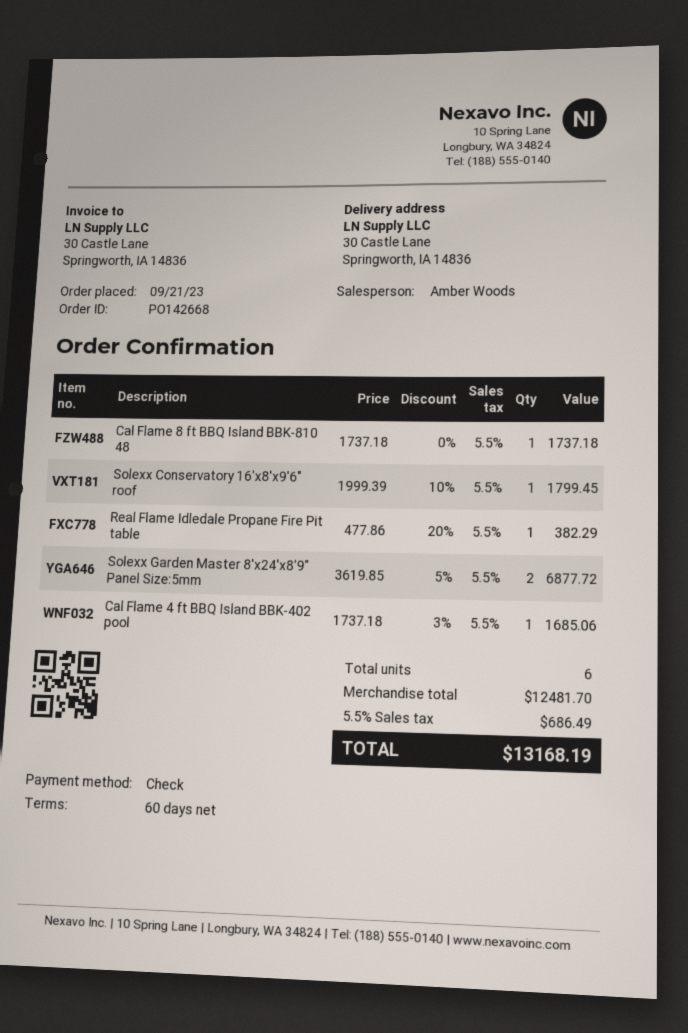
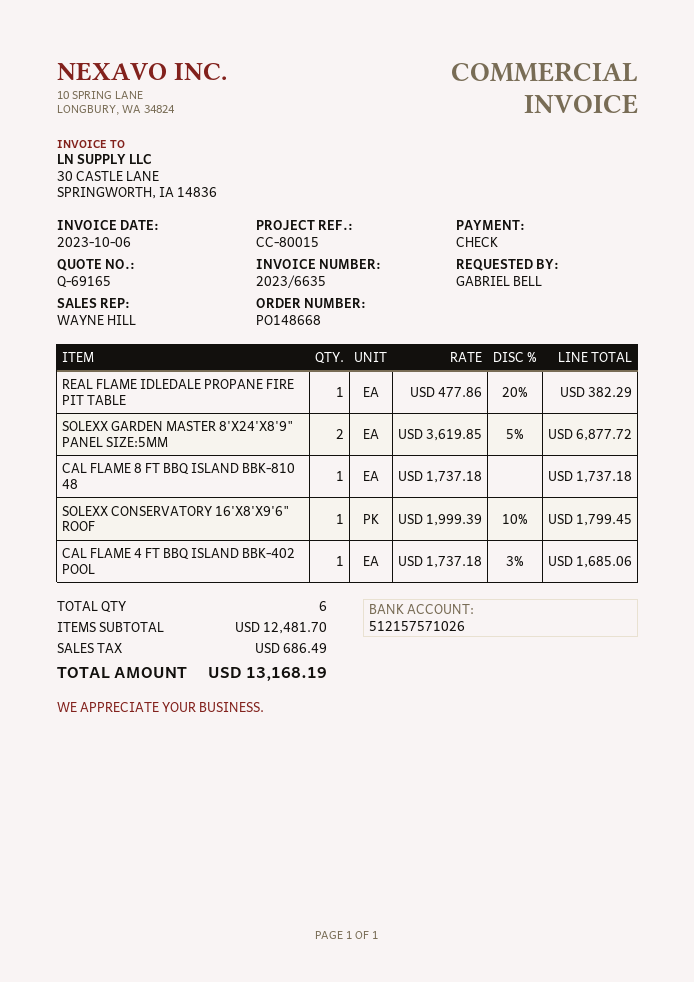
order number: PO142668 -> PO148668
sales rep: Amber Woods -> WAYNE HILL

